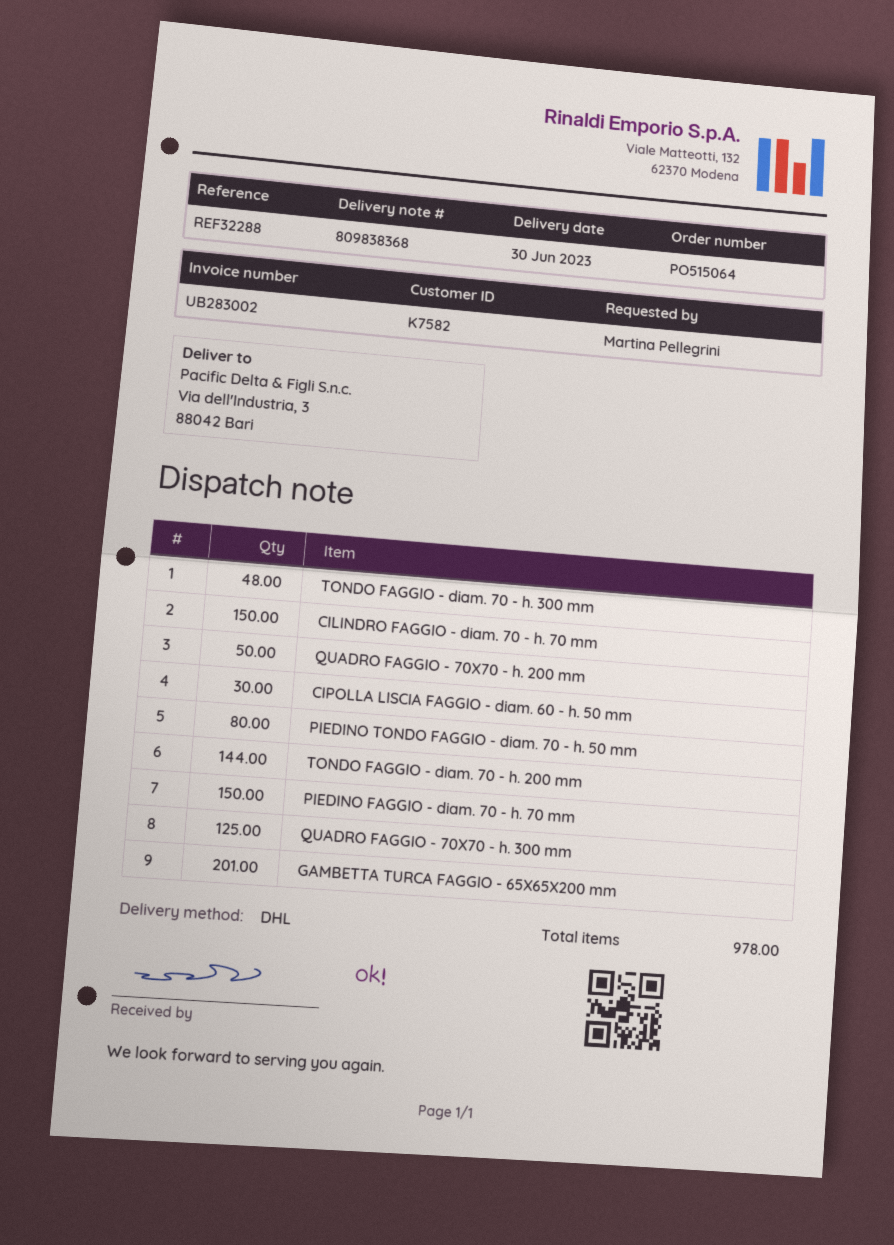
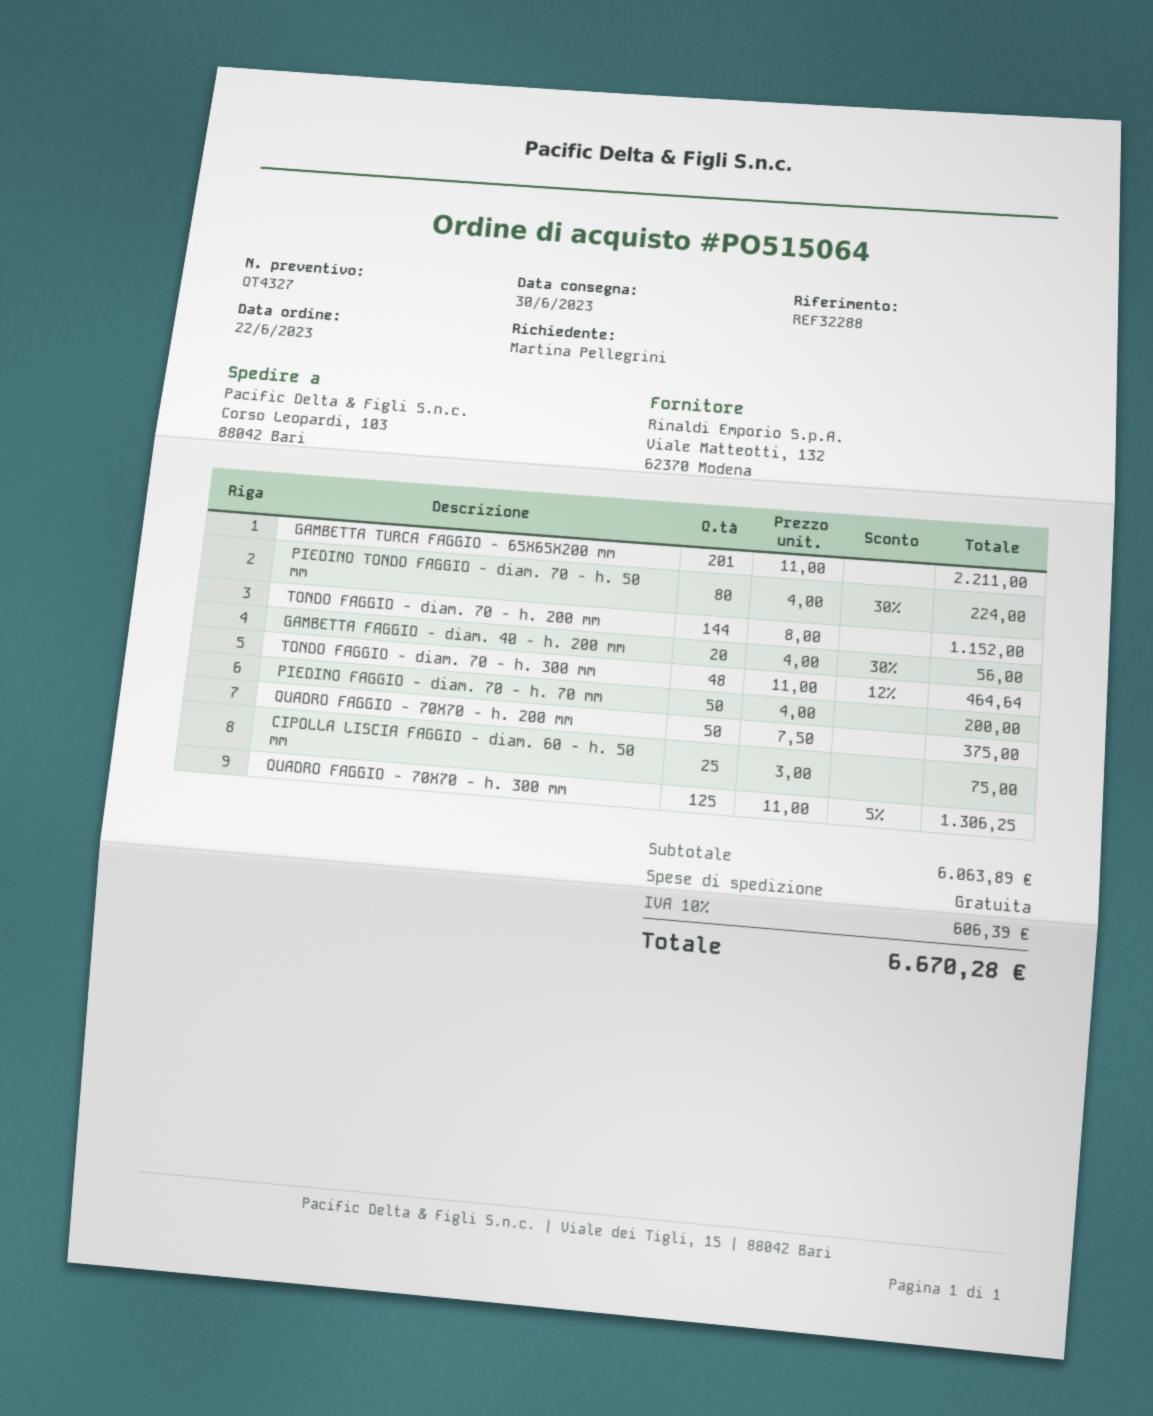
ship to: Via dell'Industria, 3, 88042 Bari -> Corso Leopardi, 103, 88042 Bari
CILINDRO FAGGIO - diam. 70 - h. 70 mm: 150 -> none
CIPOLLA LISCIA FAGGIO - diam. 60 - h. 50 mm: 30 -> 25
PIEDINO FAGGIO - diam. 70 - h. 70 mm: 150 -> 50
GAMBETTA FAGGIO - diam. 40 - h. 200 mm: none -> 20

